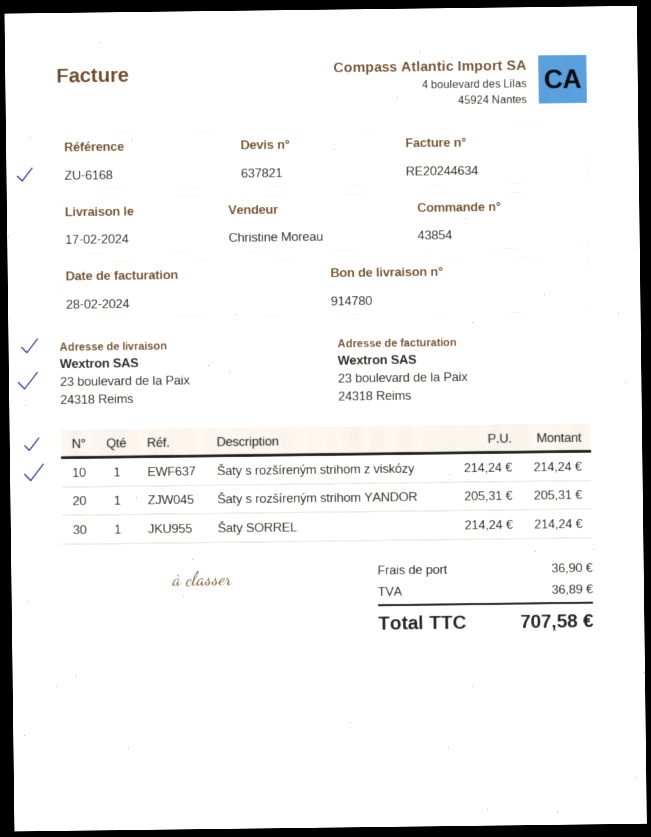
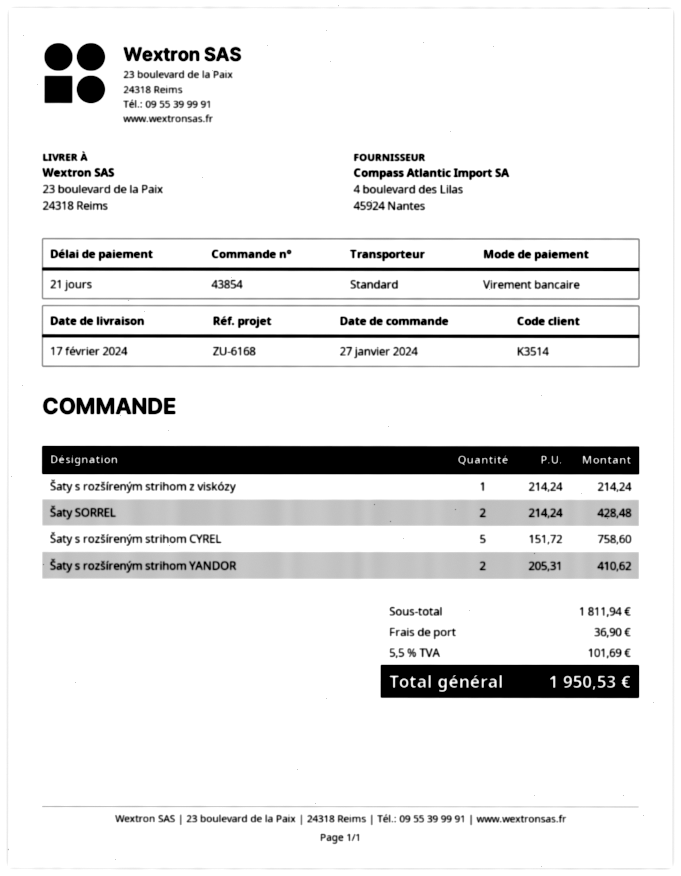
Šaty s rozšíreným strihom YANDOR: 1 x 205.31 = 205.31 -> 2 x 205.31 = 410.62
Šaty SORREL: 1 x 214.24 = 214.24 -> 2 x 214.24 = 428.48
Šaty s rozšíreným strihom CYREL: none -> 5 x 151.72 = 758.60
tax: 36.89 -> 101.69
total: 707.58 -> 1950.53

